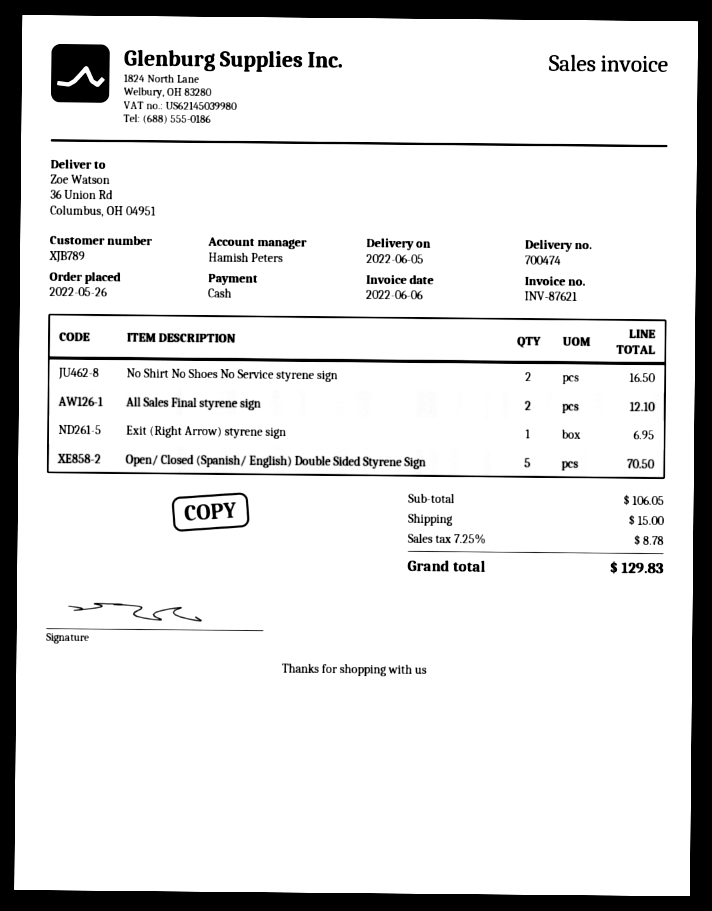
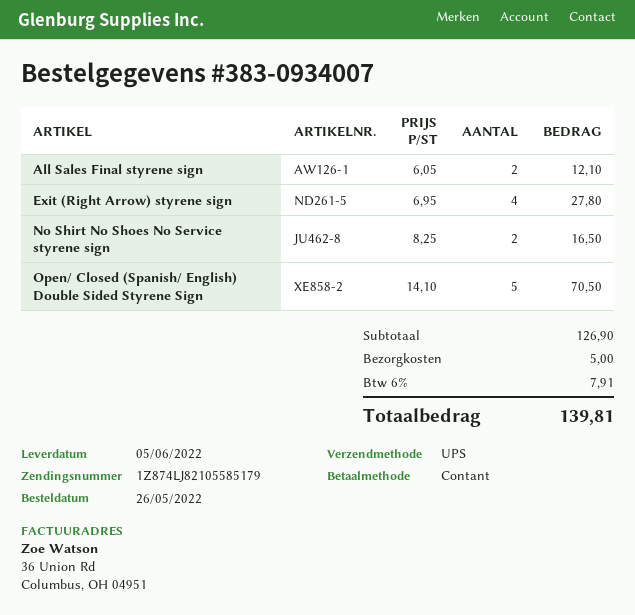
Exit (Right Arrow) styrene sign: 1 for 6.95 -> 4 for 27.80
subtotal: 106.05 -> 126.90
shipping: 15.00 -> 5.00
tax: 7.25% = 8.78 -> 6% = 7.91
total: 129.83 -> 139.81

